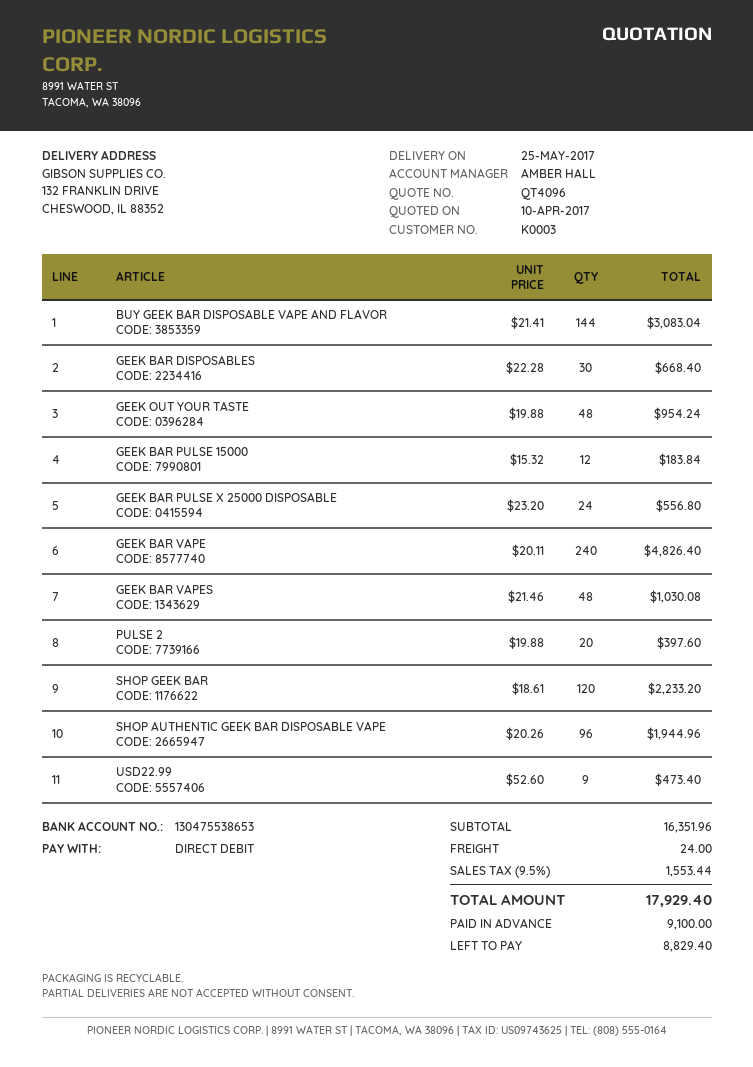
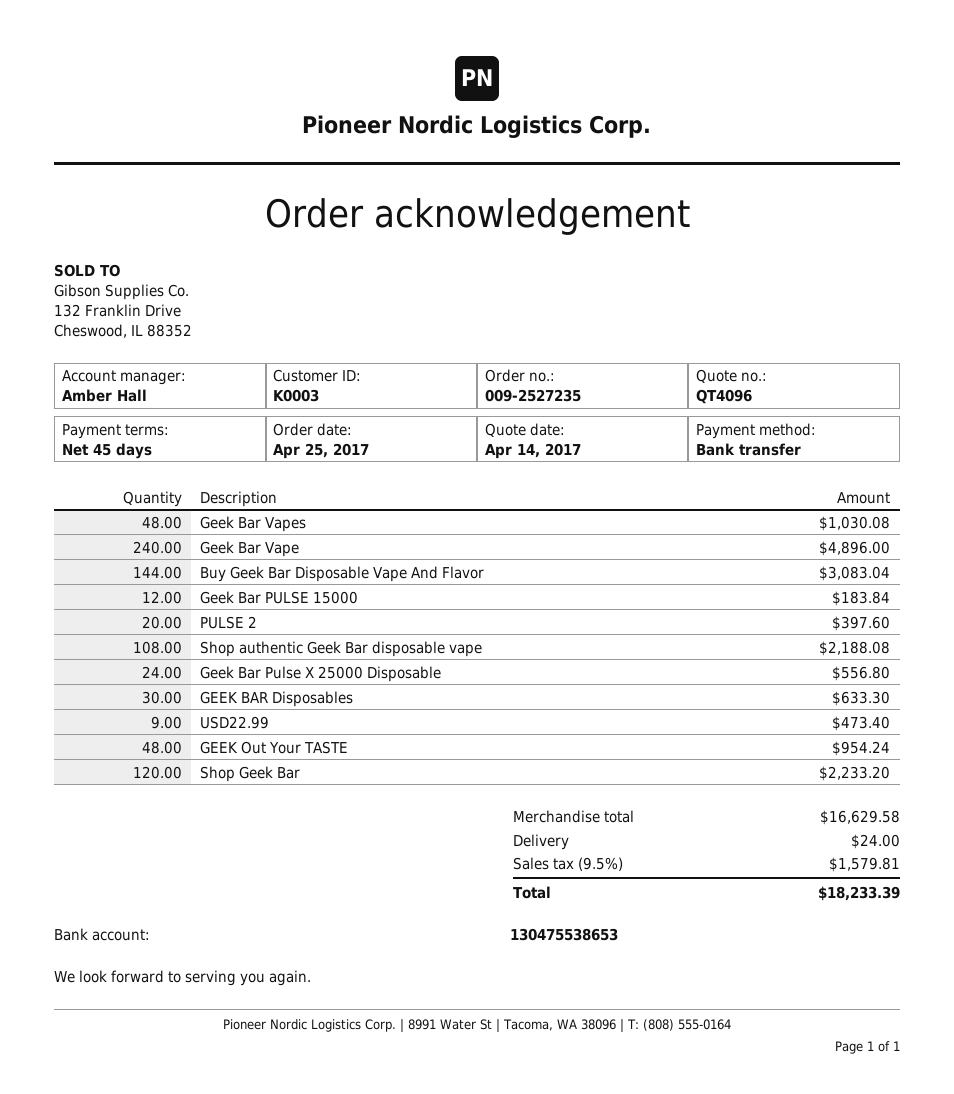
quote date: 2017-04-10 -> 2017-04-14
payment method: direct debit -> bank transfer
GEEK BAR DISPOSABLES: 30 for 668.40 -> 30 for 633.30
GEEK BAR VAPE: 240 for 4826.40 -> 240 for 4896.00
SHOP AUTHENTIC GEEK BAR DISPOSABLE VAPE: 96 for 1944.96 -> 108 for 2188.08
subtotal: 16351.96 -> 16629.58
tax: 9.5% = 1553.44 -> 9.5% = 1579.81
total: 17929.40 -> 18233.39

